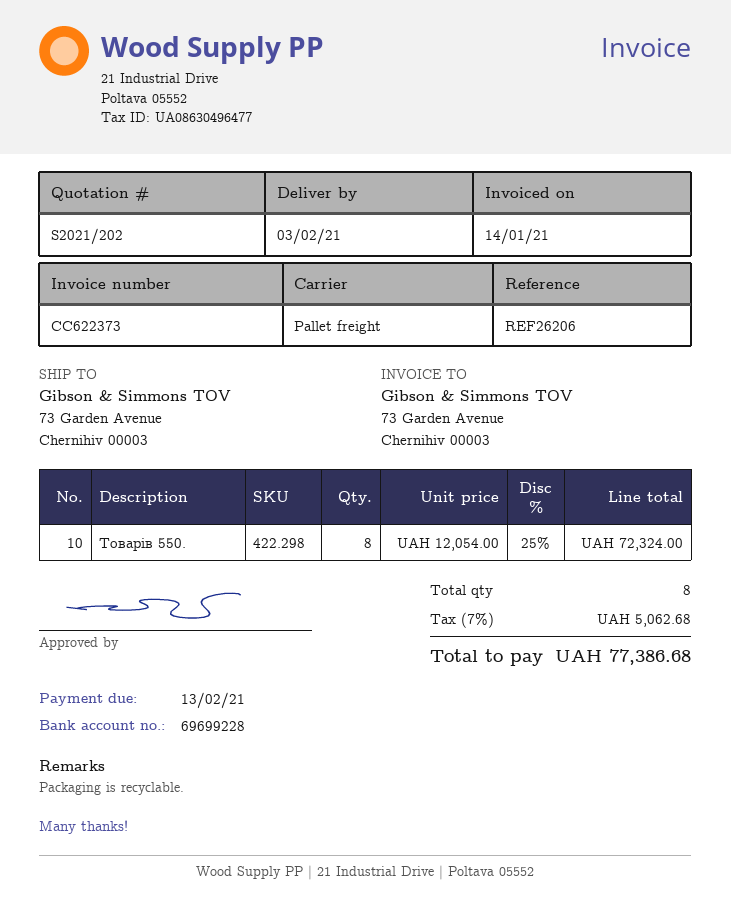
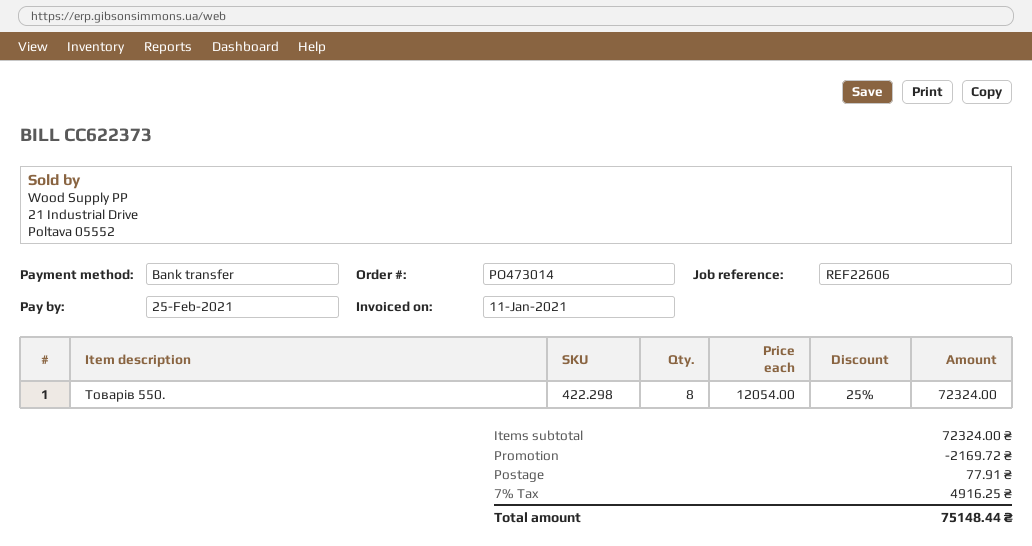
invoice date: 2021-01-14 -> 2021-01-11
due date: 2021-02-13 -> 2021-02-25
reference: REF26206 -> REF22606
discount: none -> 2169.72
shipping: none -> 77.91
tax: 7% = 5062.68 -> 7% = 4916.25
total: 77386.68 -> 75148.44

